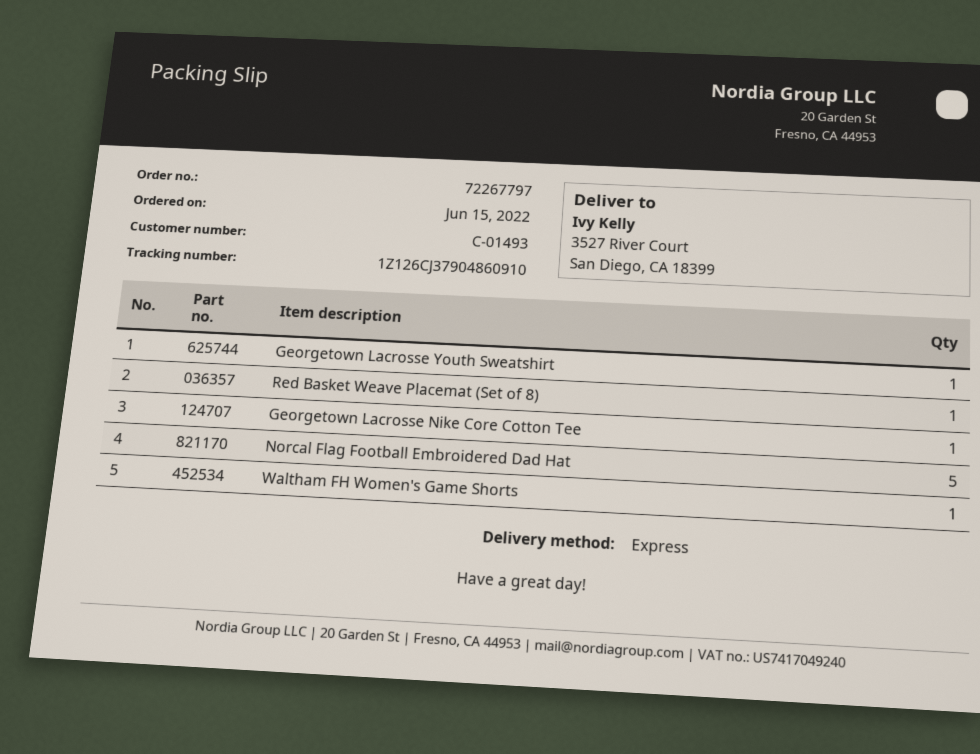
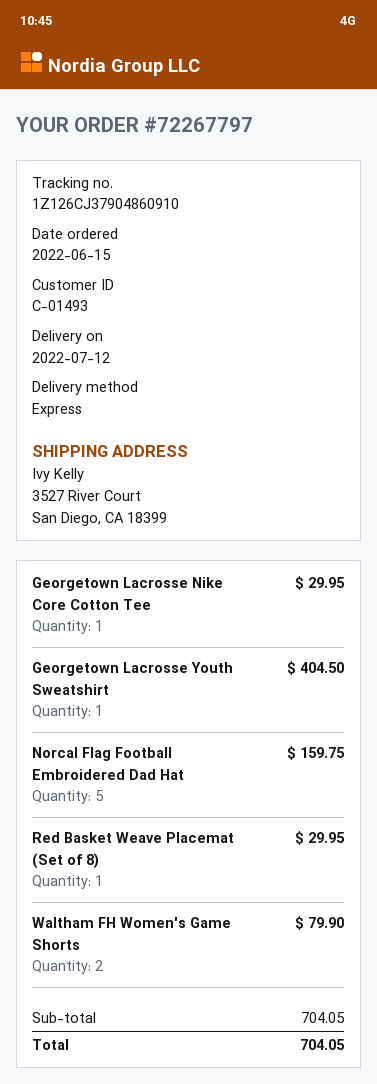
Waltham FH Women's Game Shorts: 1 -> 2

